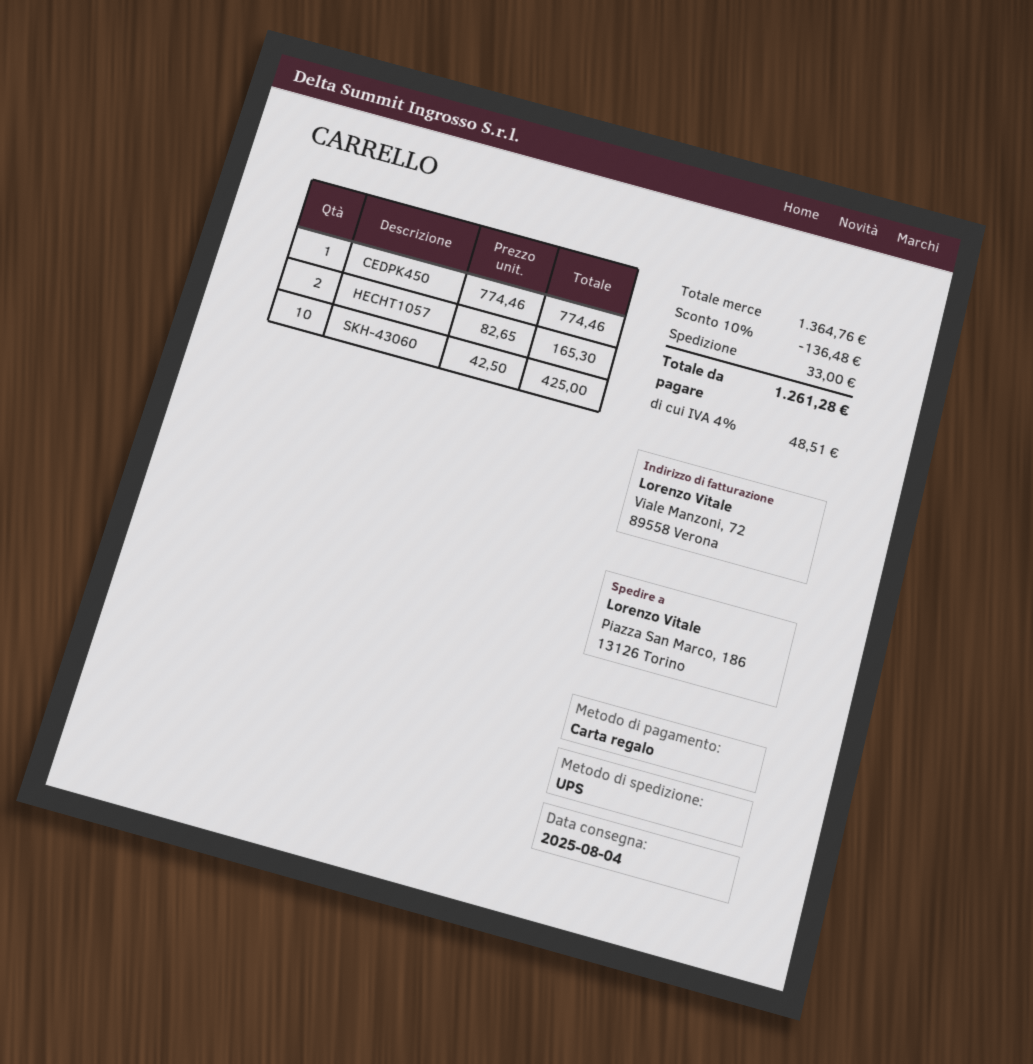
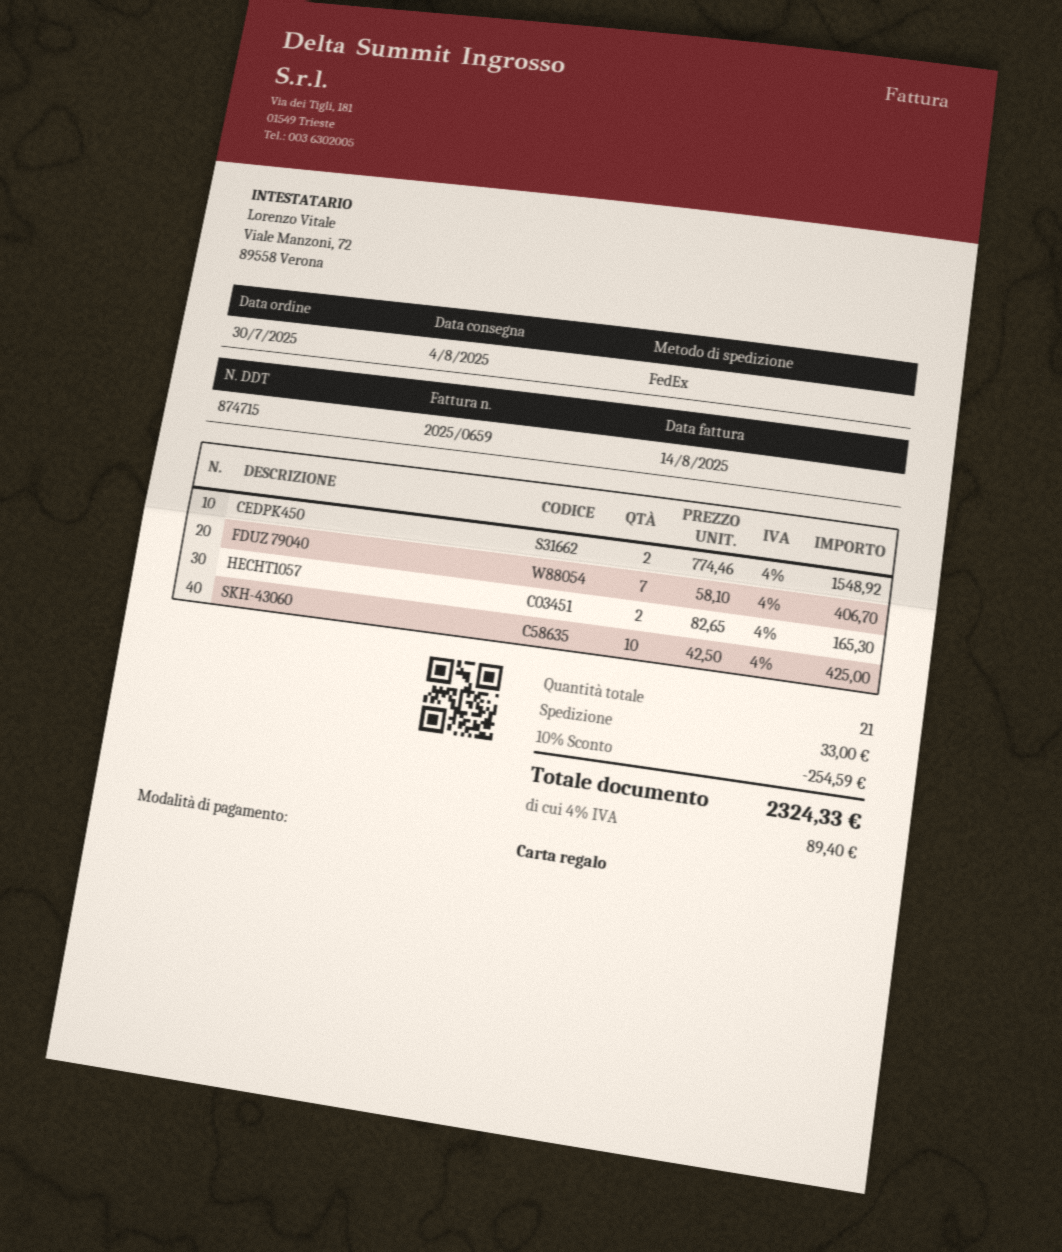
shipping method: UPS -> FedEx
CEDPK450: 1 x 774.46 = 774.46 -> 2 x 774.46 = 1548.92
FDUZ 79040: none -> 7 x 58.10 = 406.70
discount: 10% = 136.48 -> 10% = 254.59
tax: 4% = 48.51 -> 4% = 89.40
total: 1261.28 -> 2324.33

